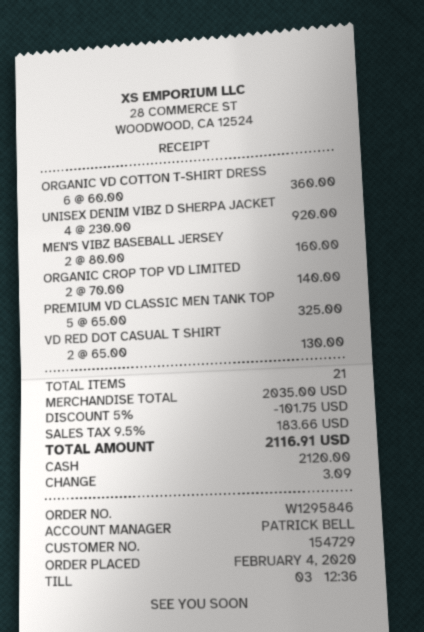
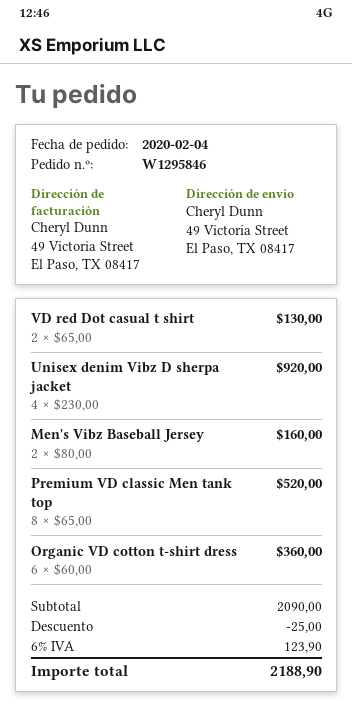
ORGANIC CROP TOP VD LIMITED: 2 x 70.00 = 140.00 -> none
PREMIUM VD CLASSIC MEN TANK TOP: 5 x 65.00 = 325.00 -> 8 x 65.00 = 520.00
subtotal: 2035.00 -> 2090.00
discount: 101.75 -> 25.00
tax: 9.5% = 183.66 -> 6% = 123.90
total: 2116.91 -> 2188.90

